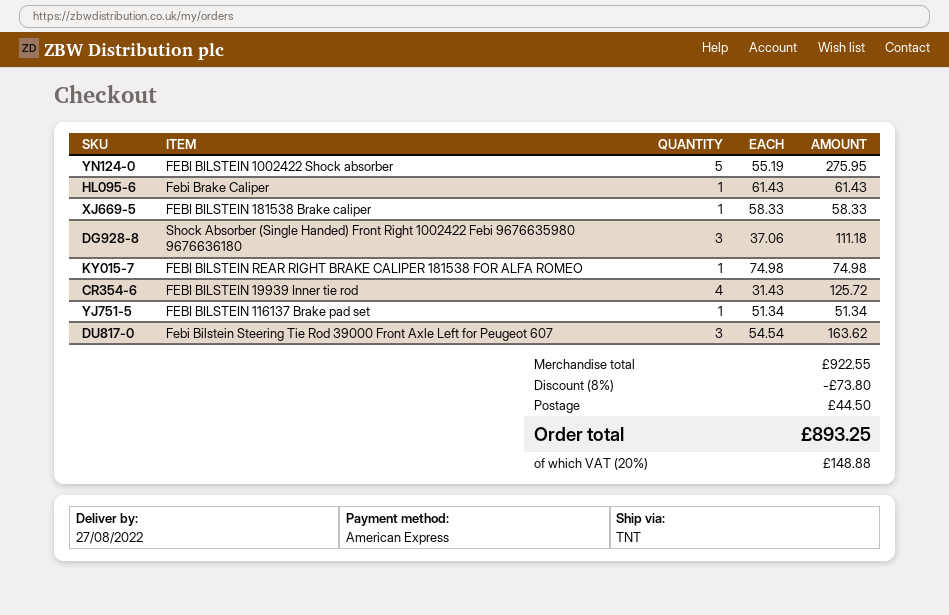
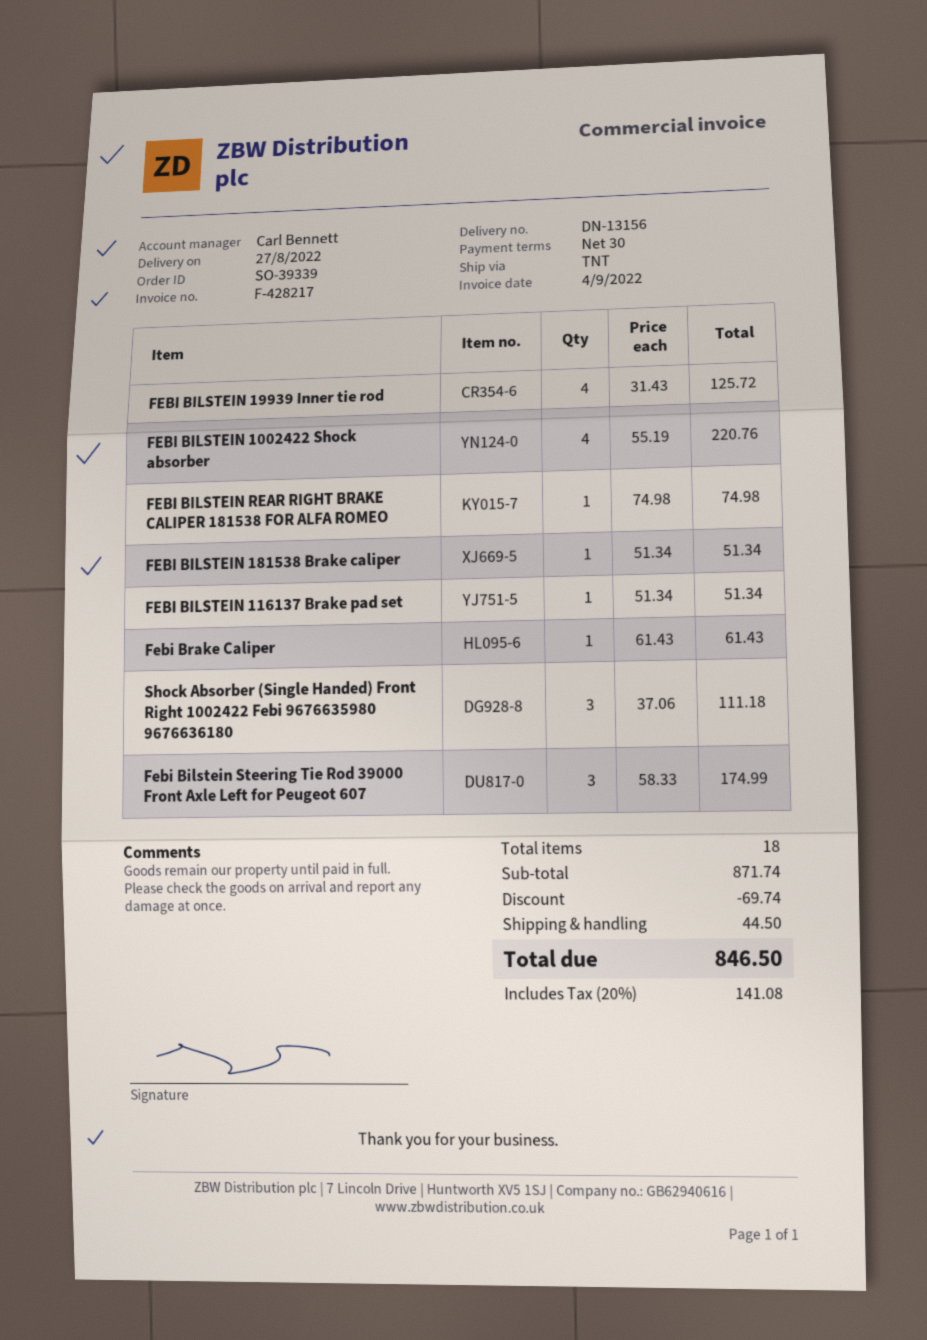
FEBI BILSTEIN 1002422 Shock absorber: 5 x 55.19 = 275.95 -> 4 x 55.19 = 220.76
FEBI BILSTEIN 181538 Brake caliper: 1 x 58.33 = 58.33 -> 1 x 51.34 = 51.34
Febi Bilstein Steering Tie Rod 39000 Front Axle Left for Peugeot 607: 3 x 54.54 = 163.62 -> 3 x 58.33 = 174.99
subtotal: 922.55 -> 871.74
discount: 73.80 -> 69.74
tax: 20% = 148.88 -> 20% = 141.08
total: 893.25 -> 846.50

